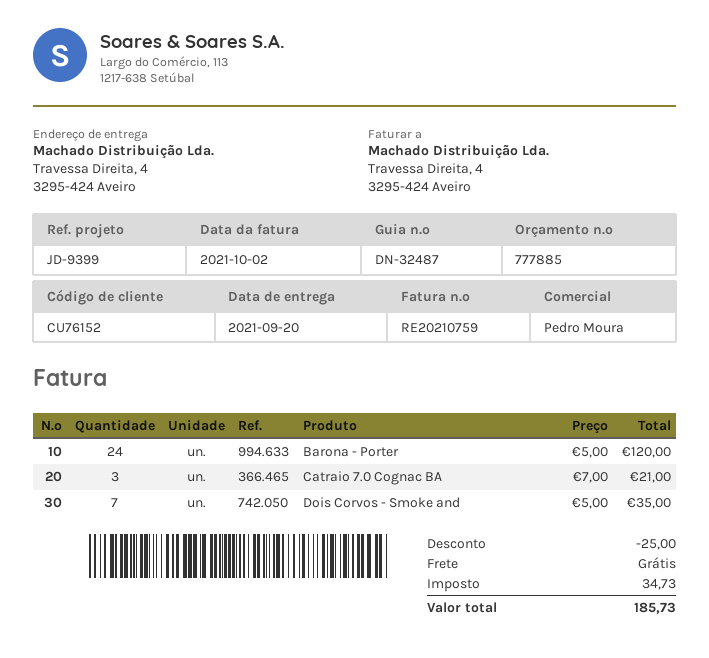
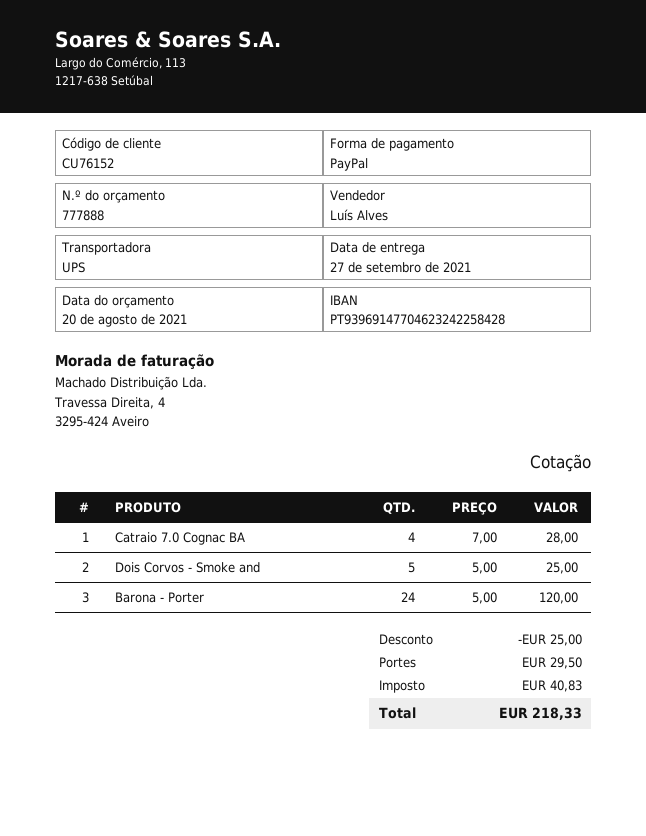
quote number: 777885 -> 777888
delivery date: 2021-09-20 -> 2021-09-27
sales rep: Pedro Moura -> Luís Alves
Catraio 7.0 Cognac BA: 3 x 7.00 = 21.00 -> 4 x 7.00 = 28.00
Dois Corvos - Smoke and: 7 x 5.00 = 35.00 -> 5 x 5.00 = 25.00
shipping: 0.00 -> 29.50
tax: 34.73 -> 40.83
total: 185.73 -> 218.33

